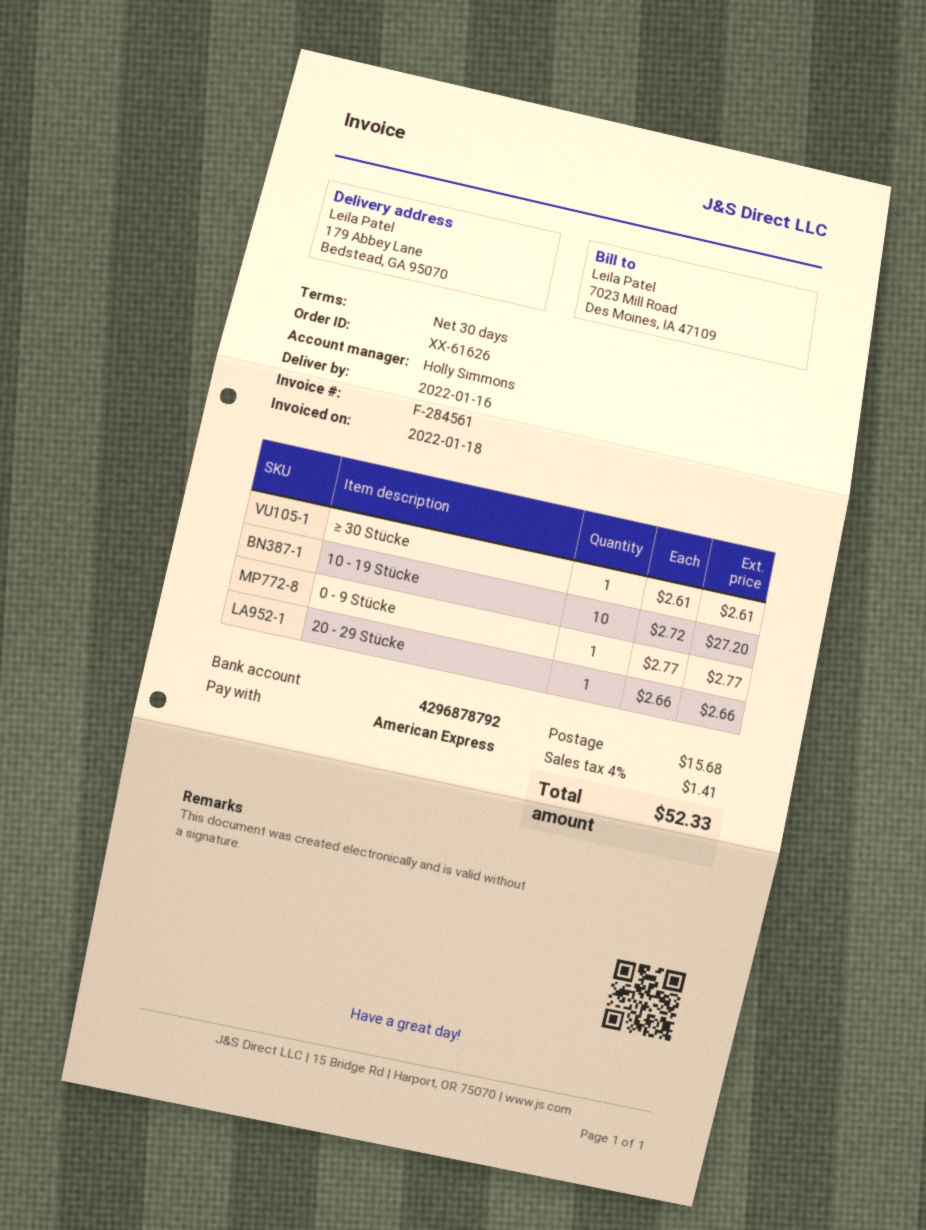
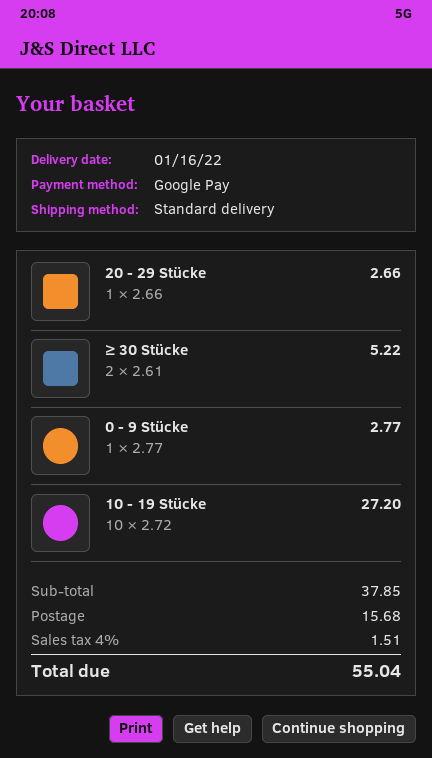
payment method: American Express -> Google Pay
≥ 30 Stücke: 1 x 2.61 = 2.61 -> 2 x 2.61 = 5.22
tax: 4% = 1.41 -> 4% = 1.51
total: 52.33 -> 55.04

